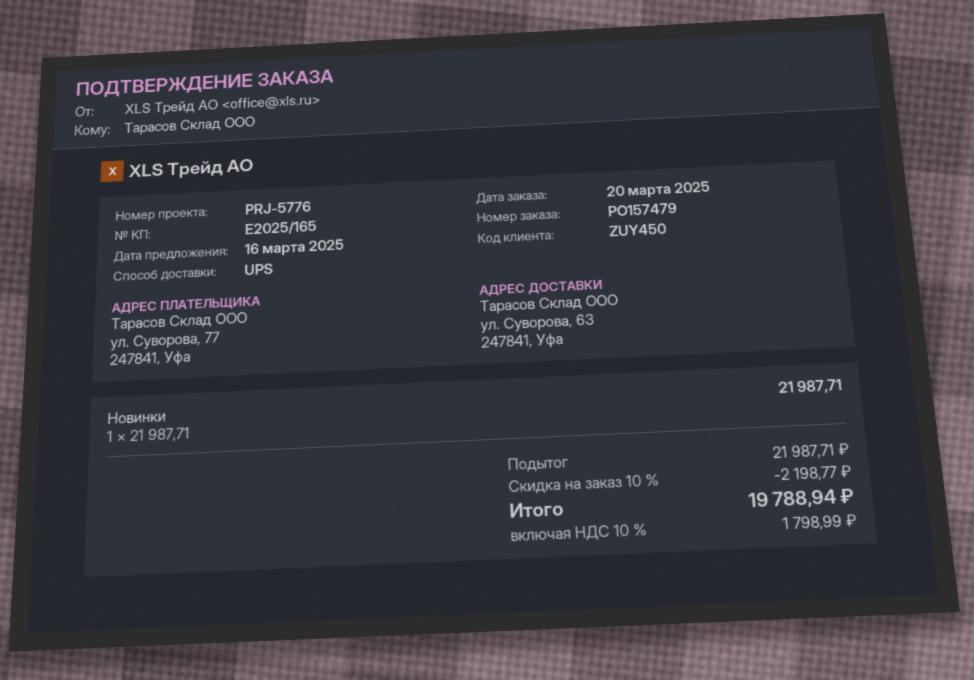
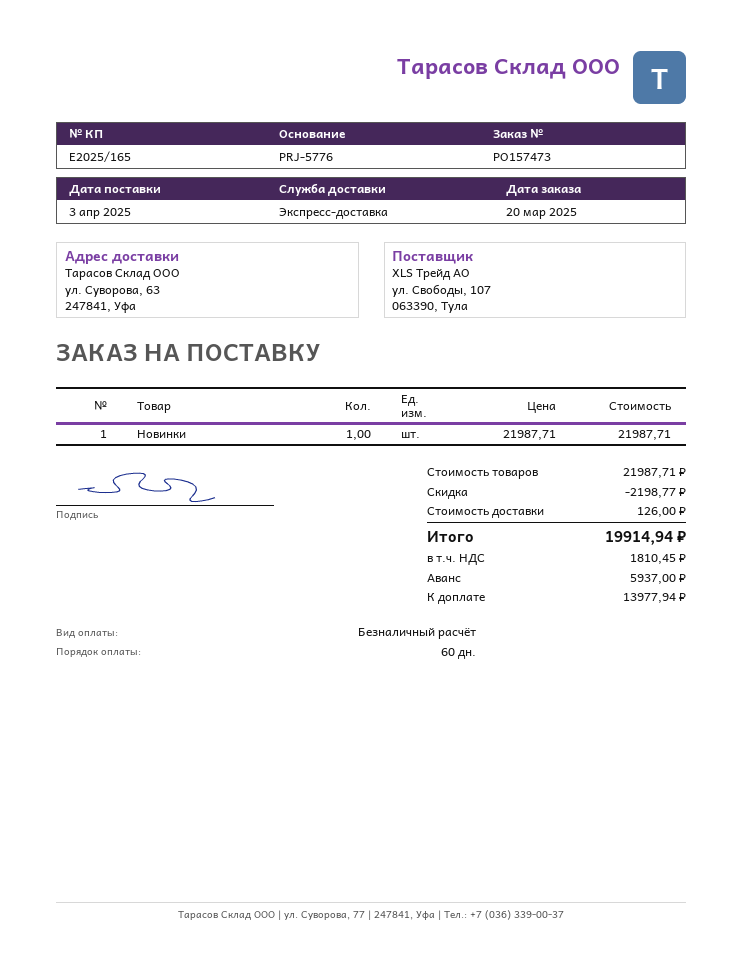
order number: PO157479 -> PO157473
shipping method: UPS -> express
shipping: none -> 126.00
tax: 1798.99 -> 1810.45
total: 19788.94 -> 19914.94

